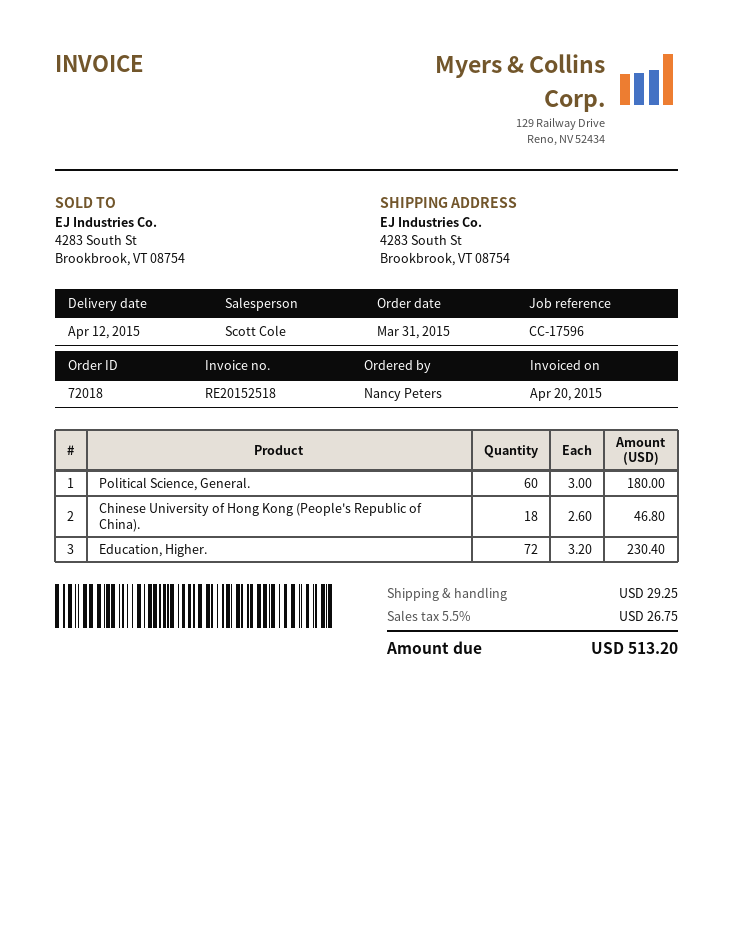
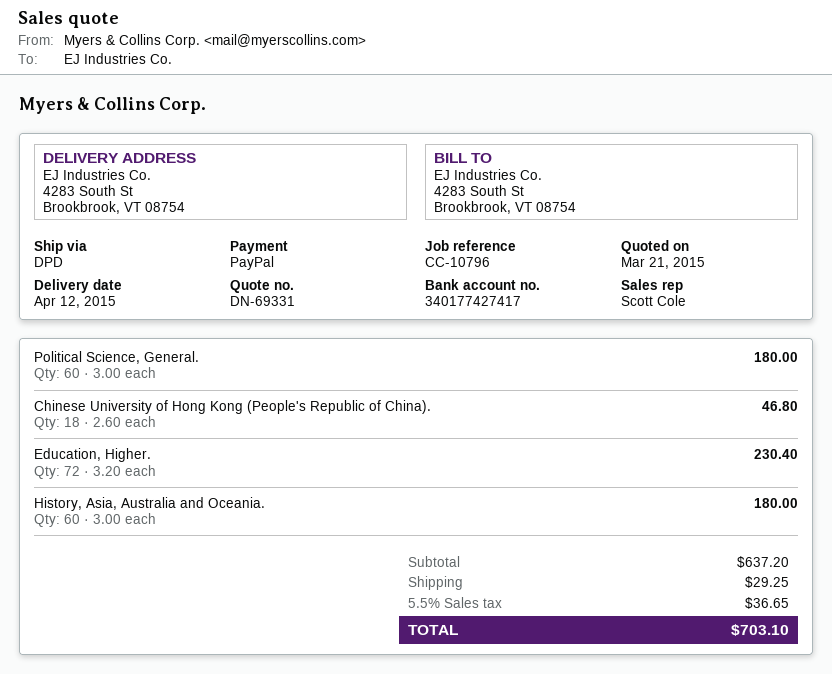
reference: CC-17596 -> CC-10796
History, Asia, Australia and Oceania.: none -> 60 x 3.00 = 180.00
tax: 5.5% = 26.75 -> 5.5% = 36.65
total: 513.20 -> 703.10

